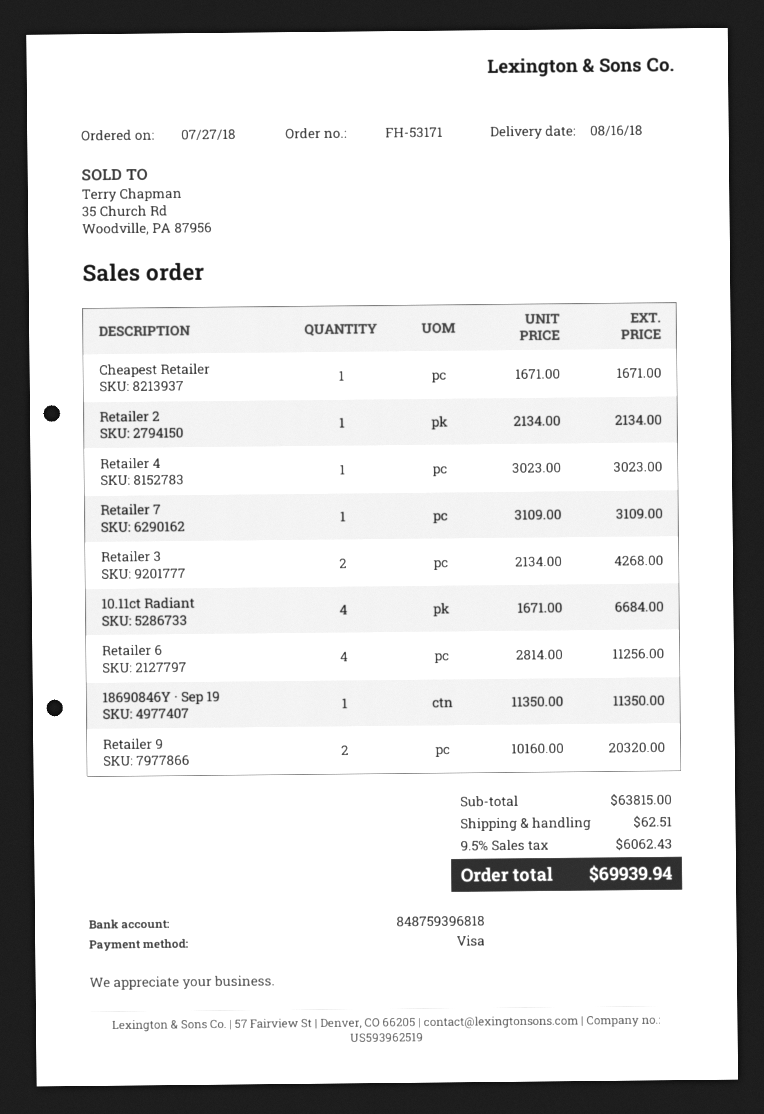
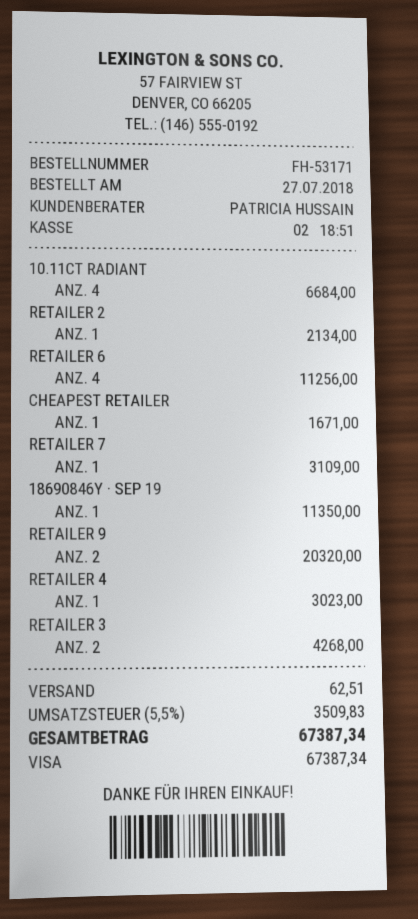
tax: 9.5% = 6062.43 -> 5.5% = 3509.83
total: 69939.94 -> 67387.34

